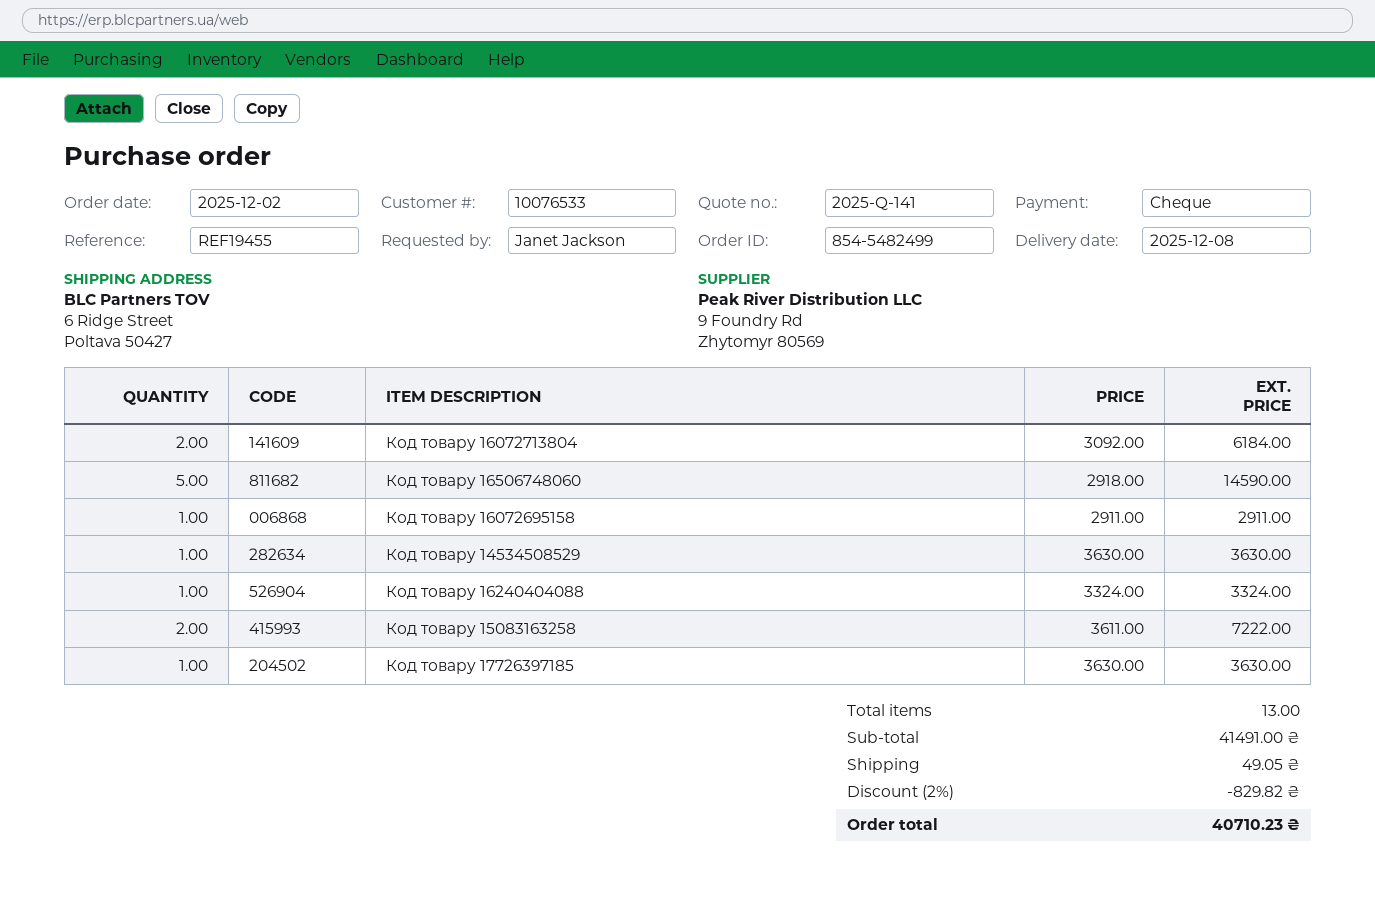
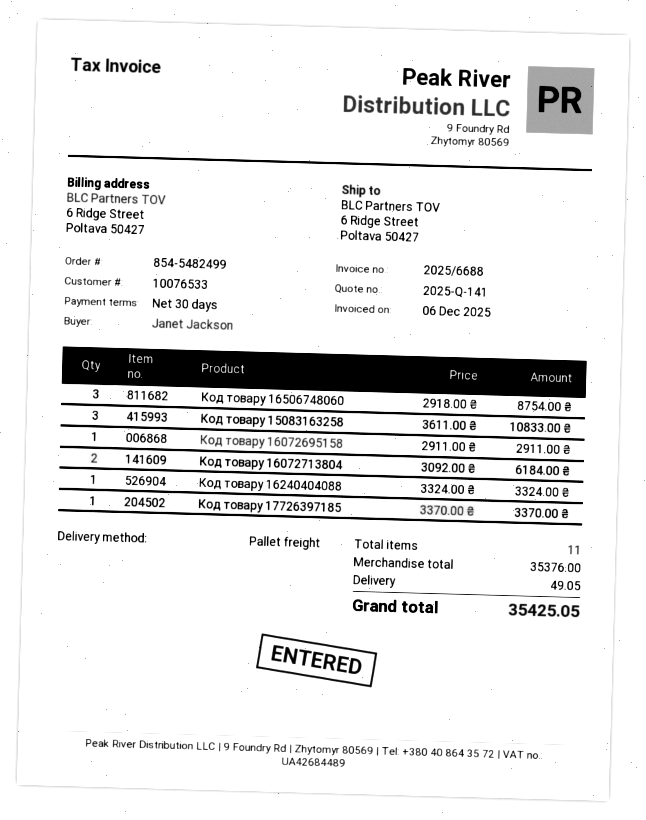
Код товару 16506748060: 5 x 2918.00 = 14590.00 -> 3 x 2918.00 = 8754.00
Код товару 14534508529: 1 x 3630.00 = 3630.00 -> none
Код товару 15083163258: 2 x 3611.00 = 7222.00 -> 3 x 3611.00 = 10833.00
Код товару 17726397185: 1 x 3630.00 = 3630.00 -> 1 x 3370.00 = 3370.00
total quantity: 13 -> 11
subtotal: 41491.00 -> 35376.00
discount: 2% = 829.82 -> none
total: 40710.23 -> 35425.05

